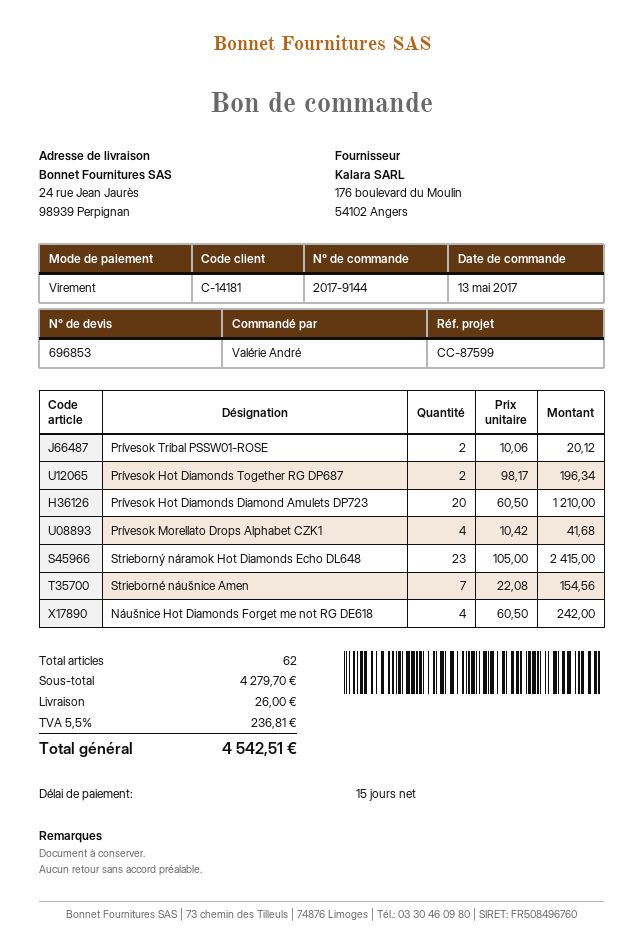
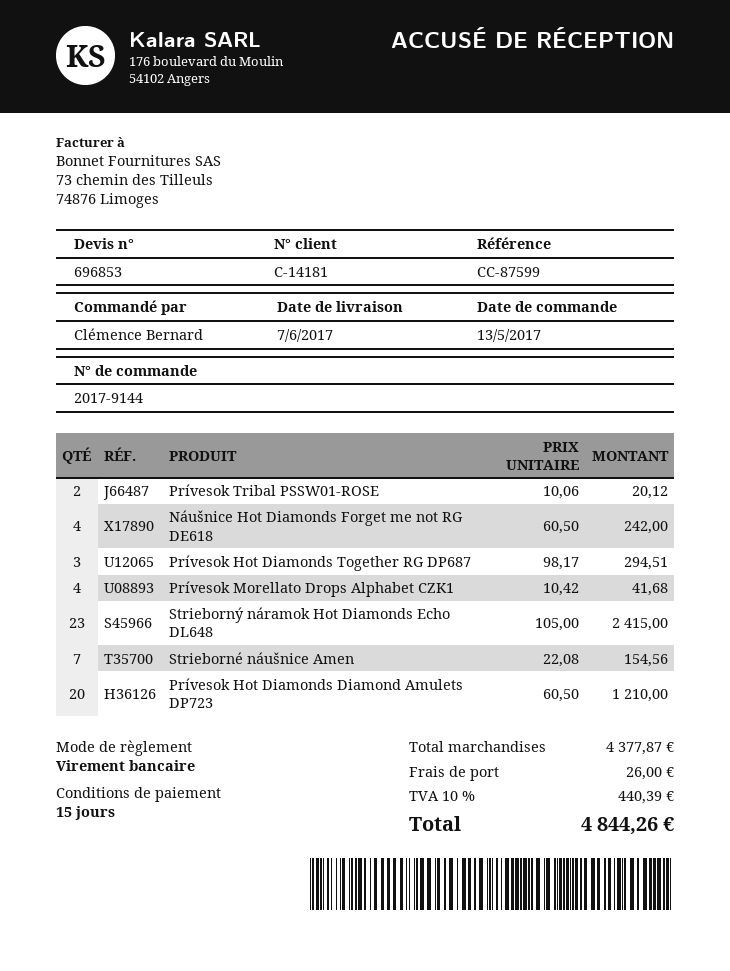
ordered by: Valérie André -> Clémence Bernard
Prívesok Hot Diamonds Together RG DP687: 2 x 98.17 = 196.34 -> 3 x 98.17 = 294.51
subtotal: 4279.70 -> 4377.87
tax: 5.5% = 236.81 -> 10% = 440.39
total: 4542.51 -> 4844.26

